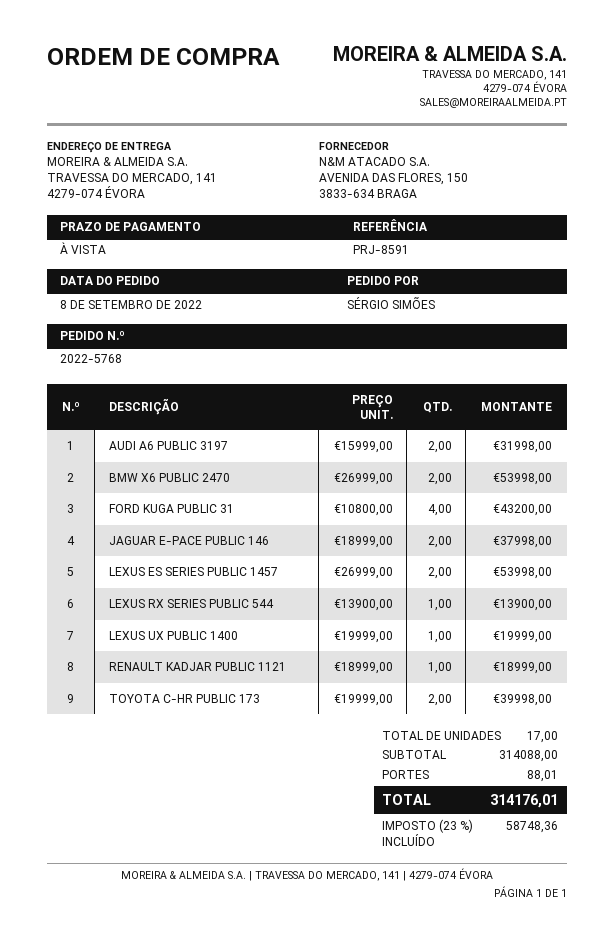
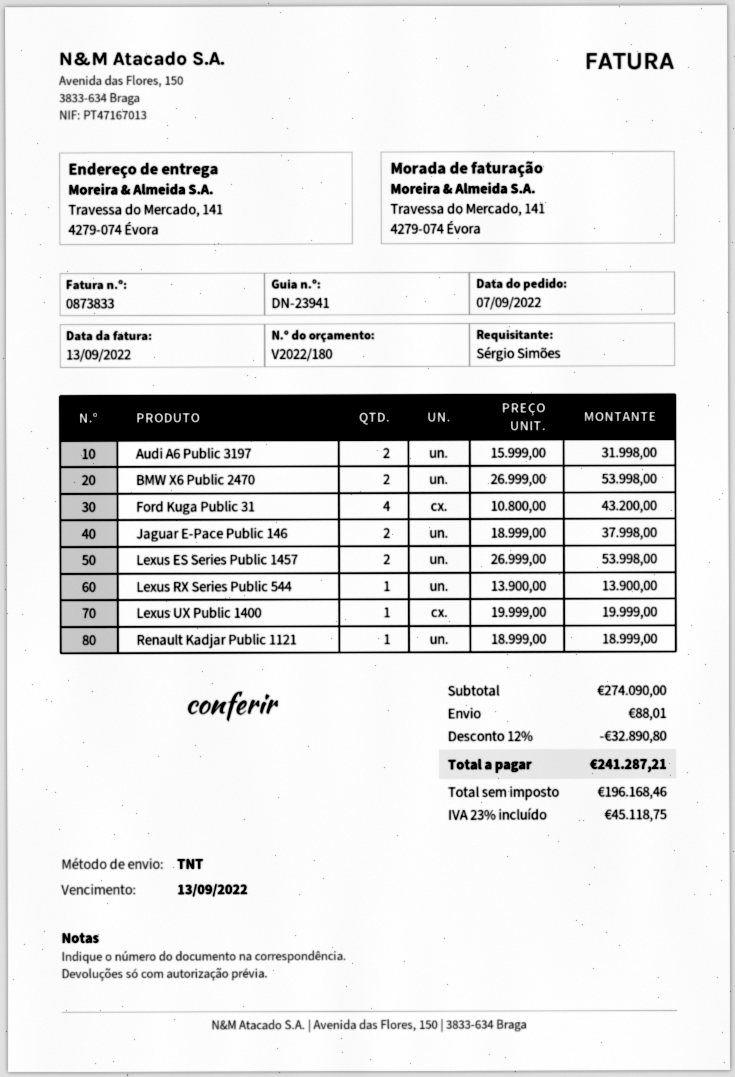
order date: 2022-09-08 -> 2022-09-07
TOYOTA C-HR PUBLIC 173: 2 x 19999.00 = 39998.00 -> none
subtotal: 314088.00 -> 274090.00
discount: none -> 12% = 32890.80
tax: 23% = 58748.36 -> 23% = 45118.75
total: 314176.01 -> 241287.21

